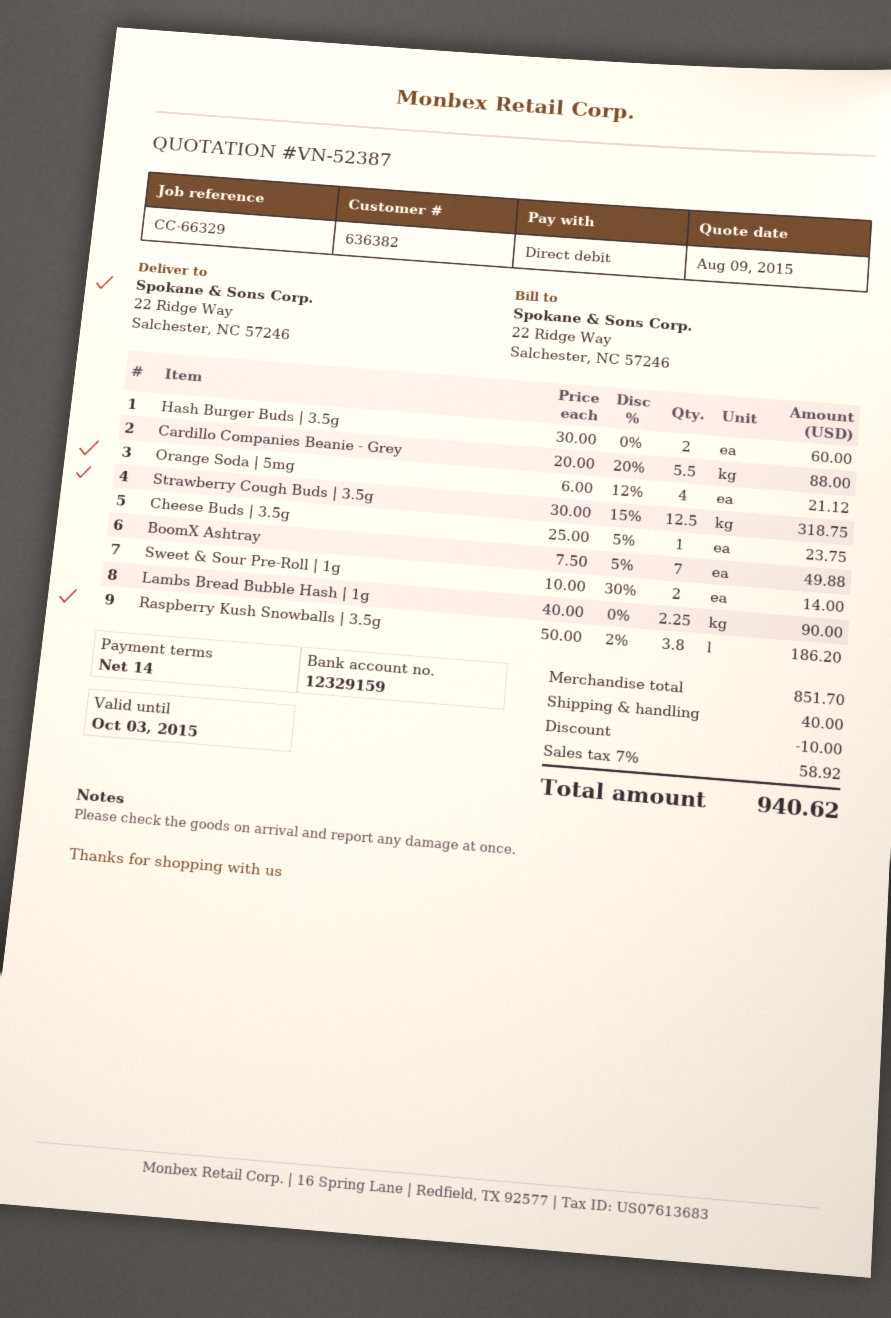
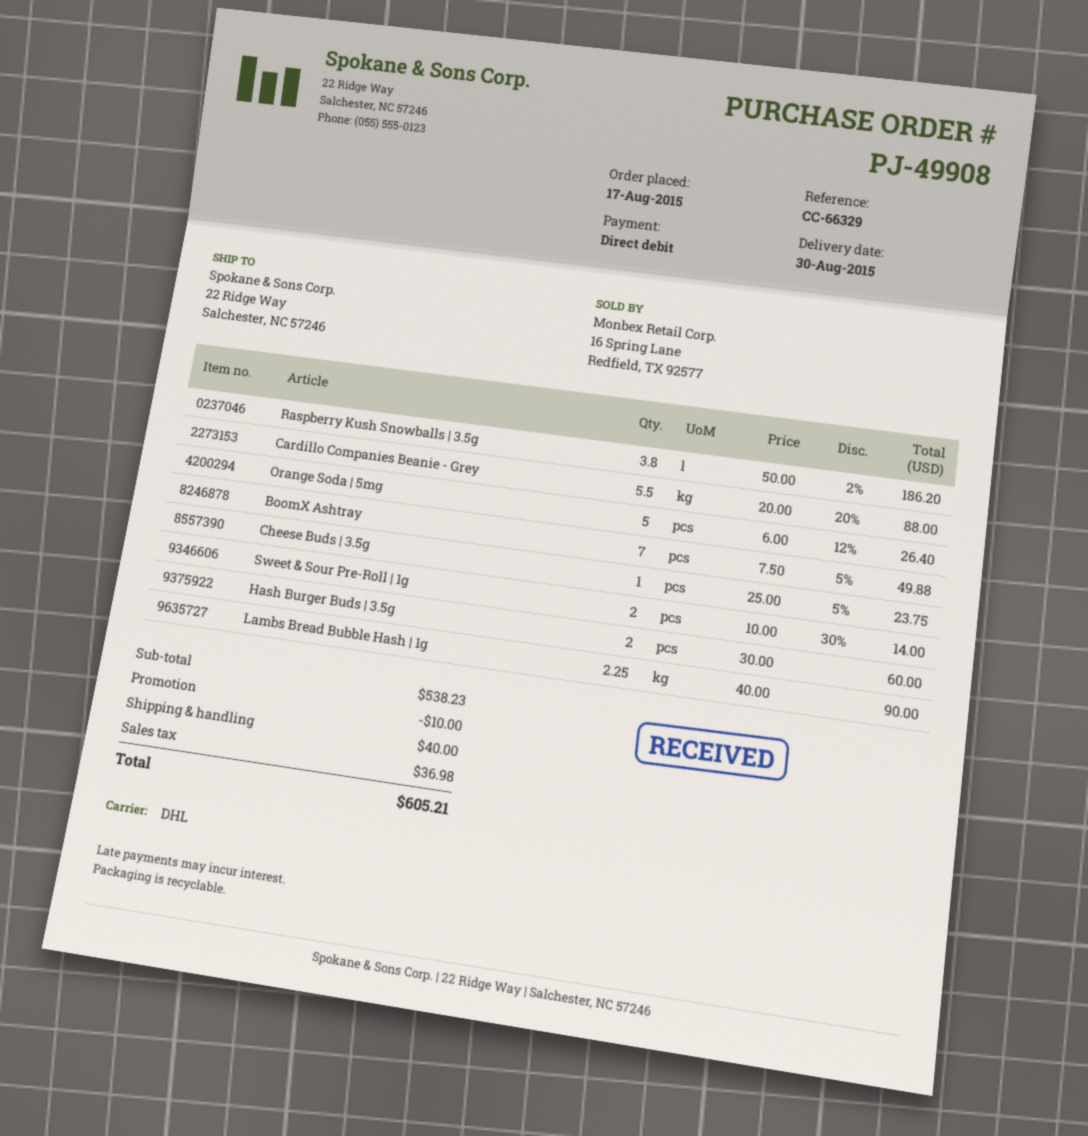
Orange Soda | 5mg: 4 x 6.00 - 12% = 21.12 -> 5 x 6.00 - 12% = 26.40
Strawberry Cough Buds | 3.5g: 12.5 x 30.00 - 15% = 318.75 -> none
subtotal: 851.70 -> 538.23
tax: 58.92 -> 36.98
total: 940.62 -> 605.21

